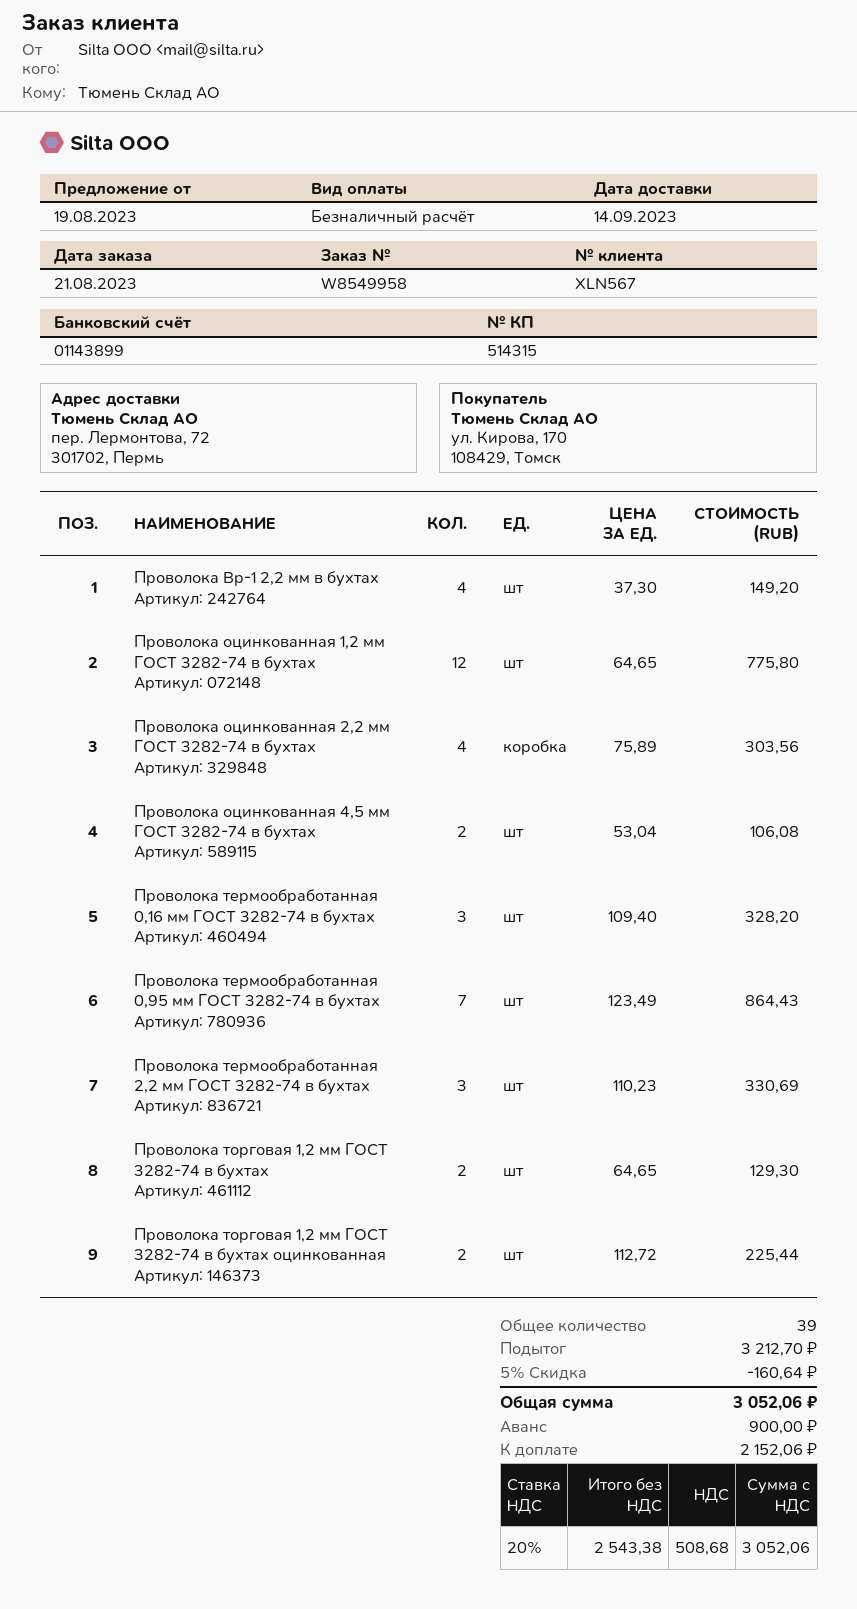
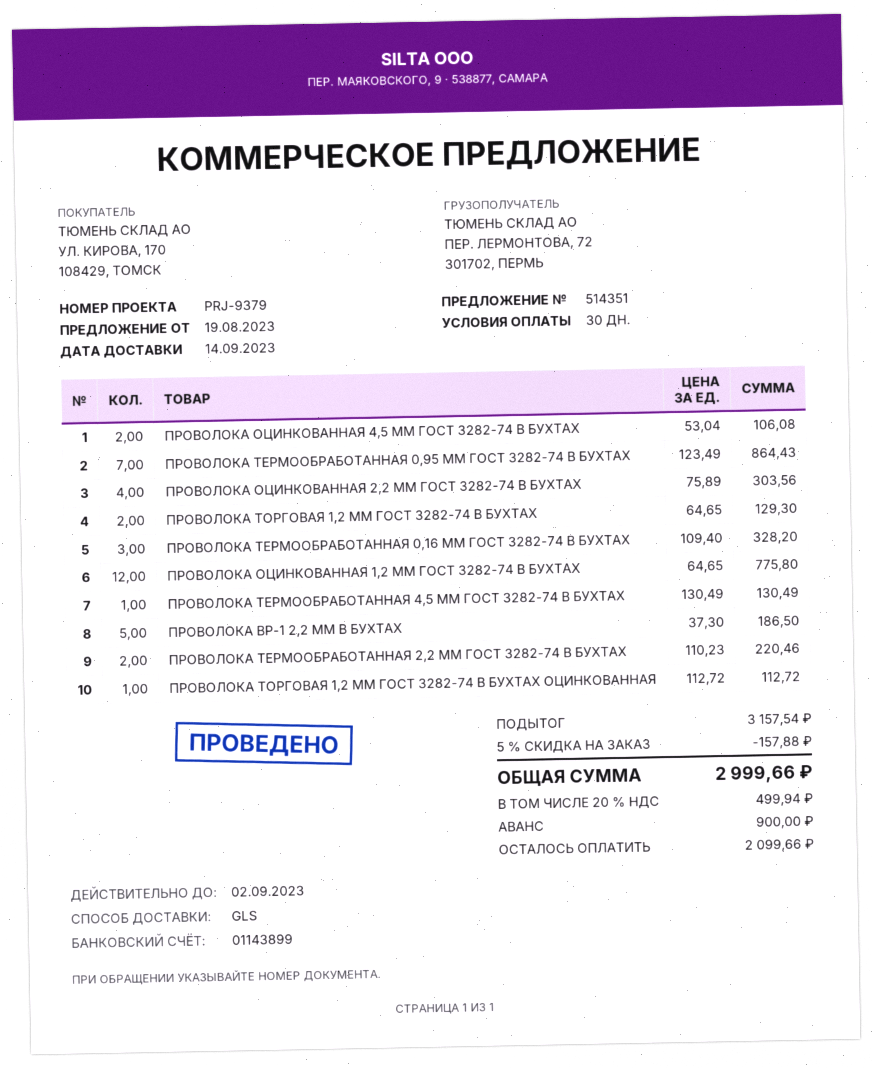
quote number: 514315 -> 514351
Проволока Вр-1 2,2 мм в бухтах: 4 x 37.30 = 149.20 -> 5 x 37.30 = 186.50
Проволока термообработанная 2,2 мм ГОСТ 3282-74 в бухтах: 3 x 110.23 = 330.69 -> 2 x 110.23 = 220.46
Проволока торговая 1,2 мм ГОСТ 3282-74 в бухтах оцинкованная: 2 x 112.72 = 225.44 -> 1 x 112.72 = 112.72
ПРОВОЛОКА ТЕРМООБРАБОТАННАЯ 4,5 ММ ГОСТ 3282-74 В БУХТАХ: none -> 1 x 130.49 = 130.49
subtotal: 3212.70 -> 3157.54
discount: 5% = 160.64 -> 5% = 157.88
tax: 20% = 508.68 -> 20% = 499.94
total: 3052.06 -> 2999.66
balance: 2152.06 -> 2099.66

